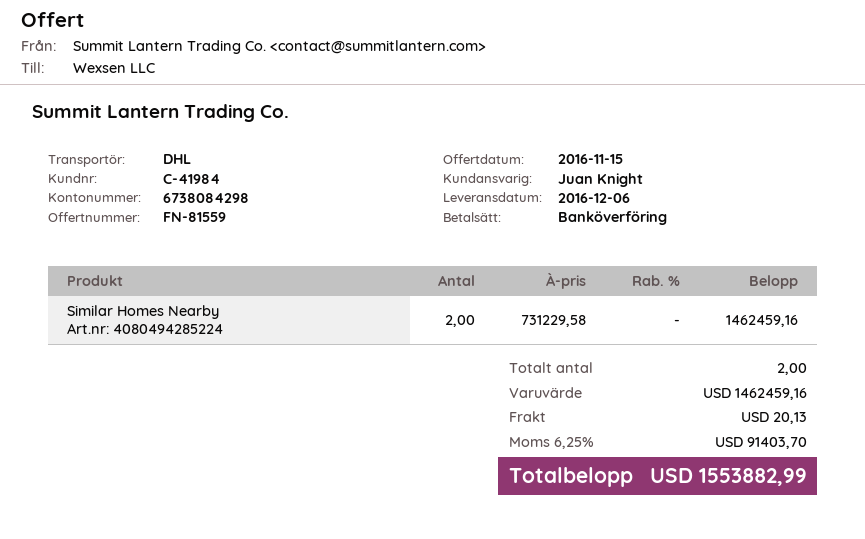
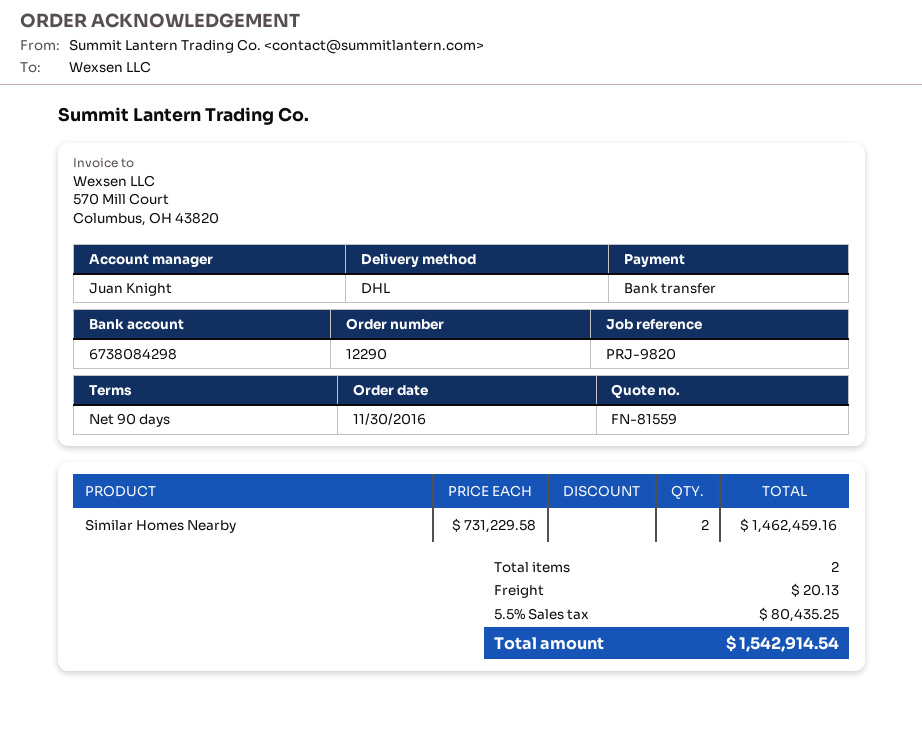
tax: 6.25% = 91403.70 -> 5.5% = 80435.25
total: 1553882.99 -> 1542914.54

